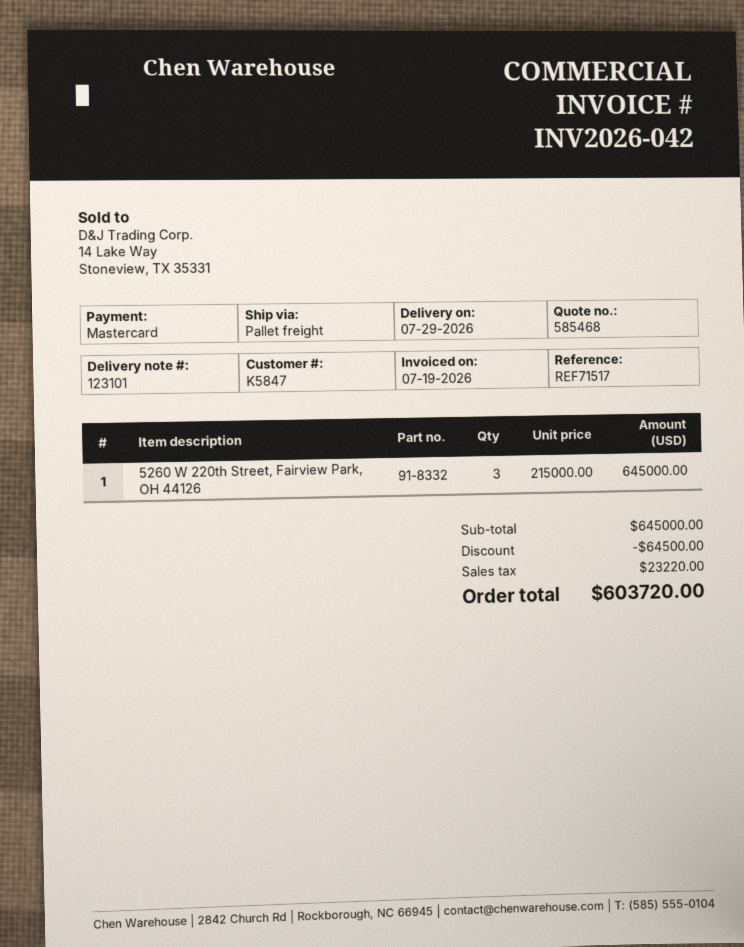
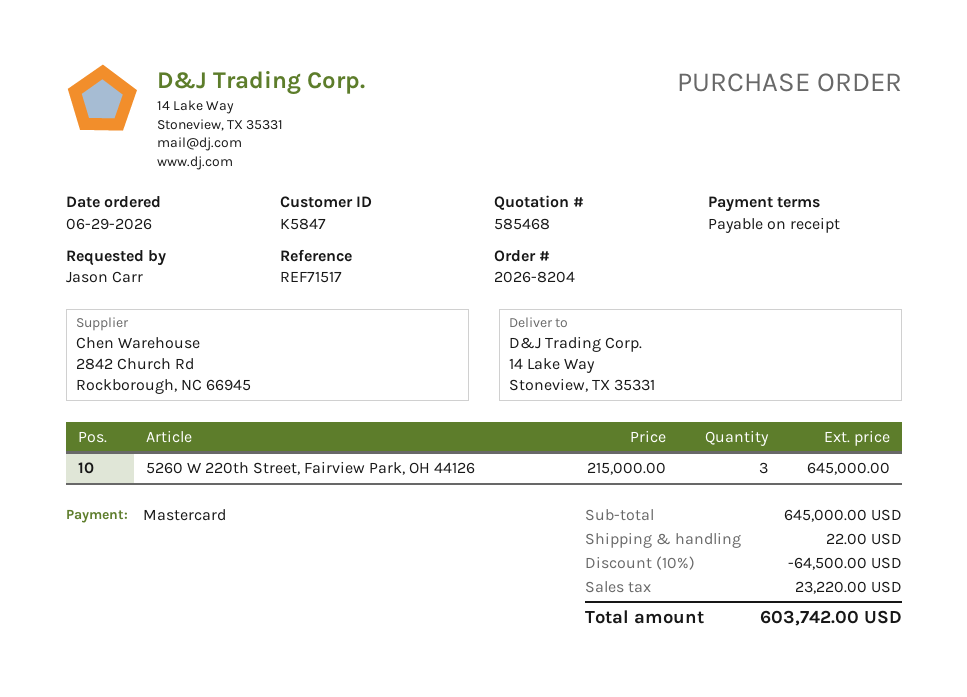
shipping: none -> 22.00
total: 603720.00 -> 603742.00

